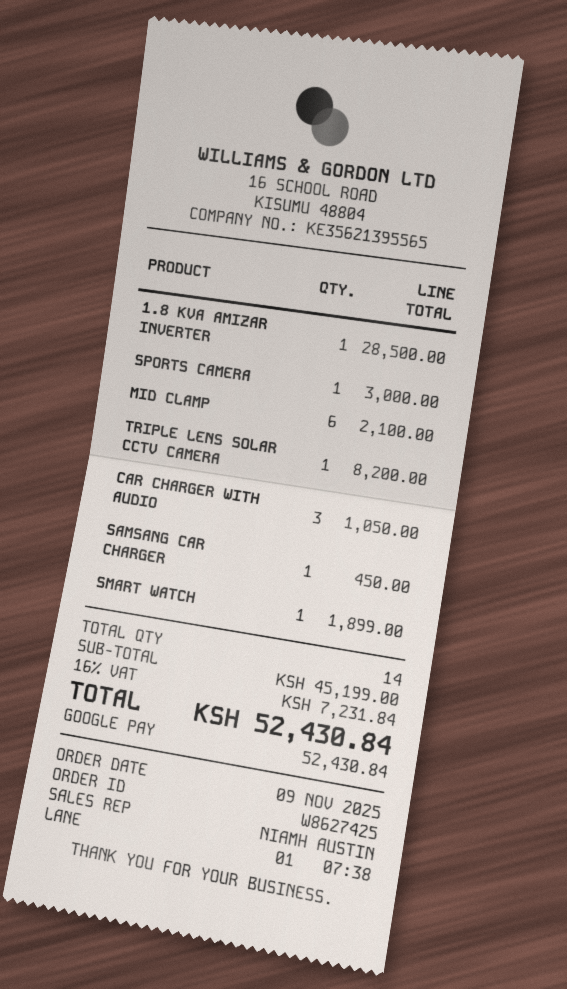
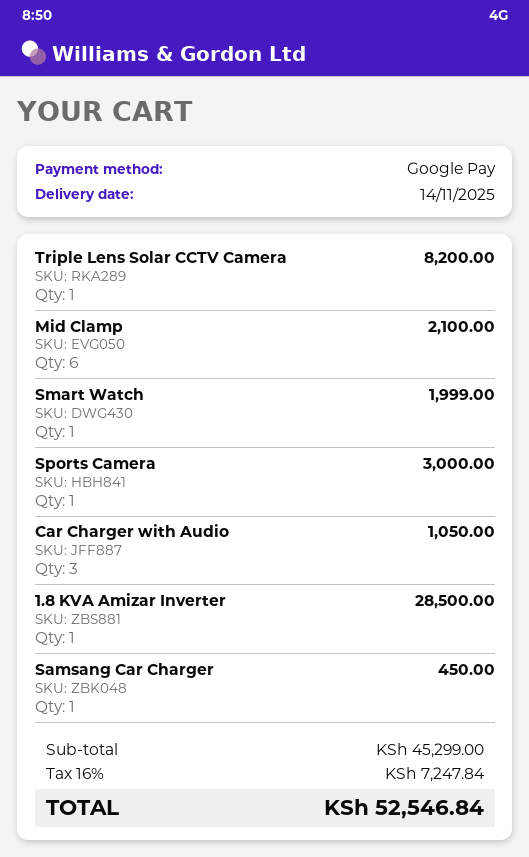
SMART WATCH: 1 for 1899.00 -> 1 for 1999.00
subtotal: 45199.00 -> 45299.00
tax: 16% = 7231.84 -> 16% = 7247.84
total: 52430.84 -> 52546.84

